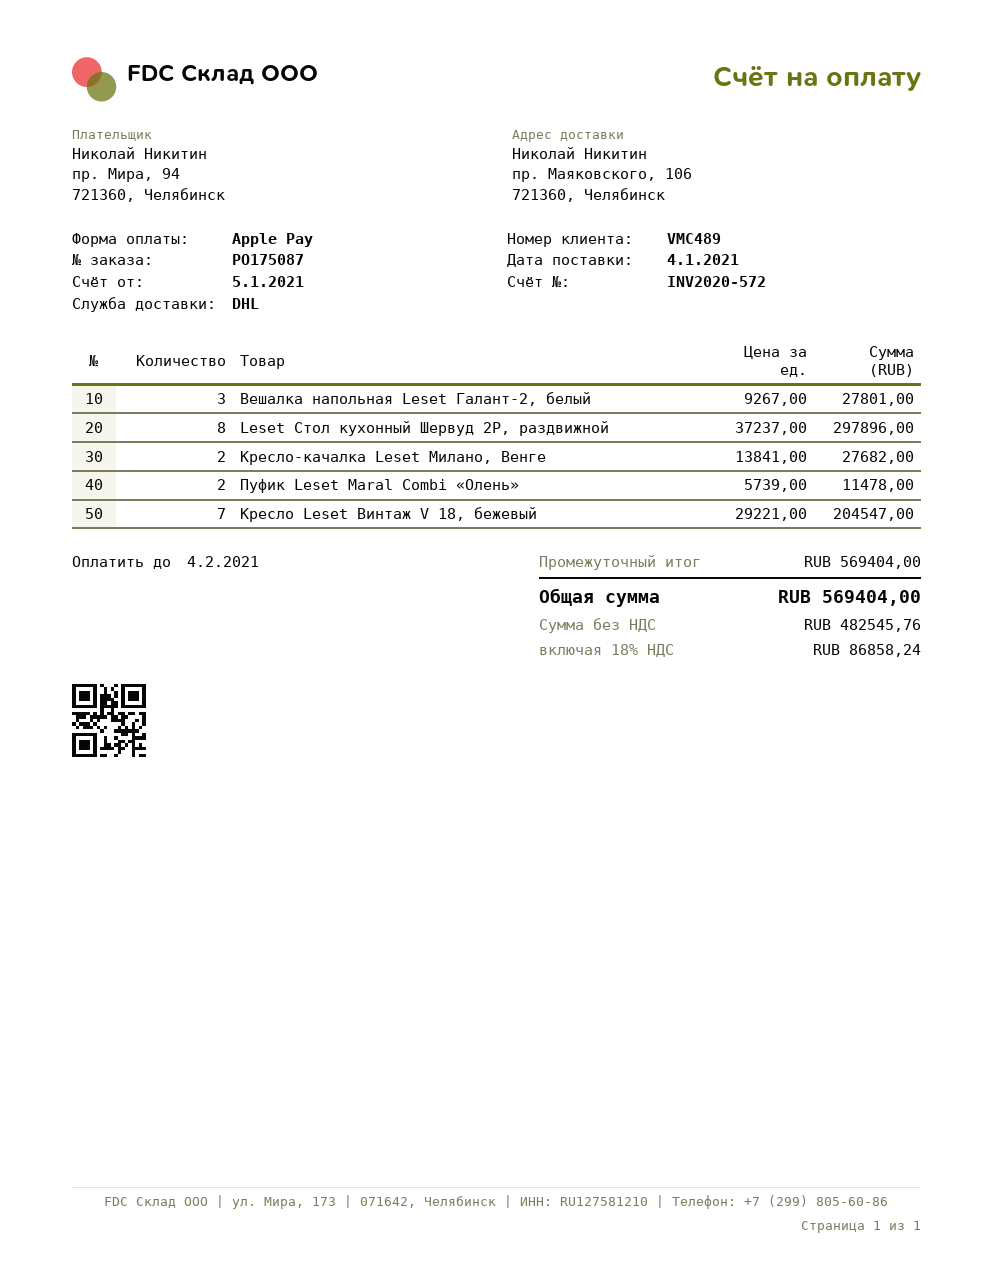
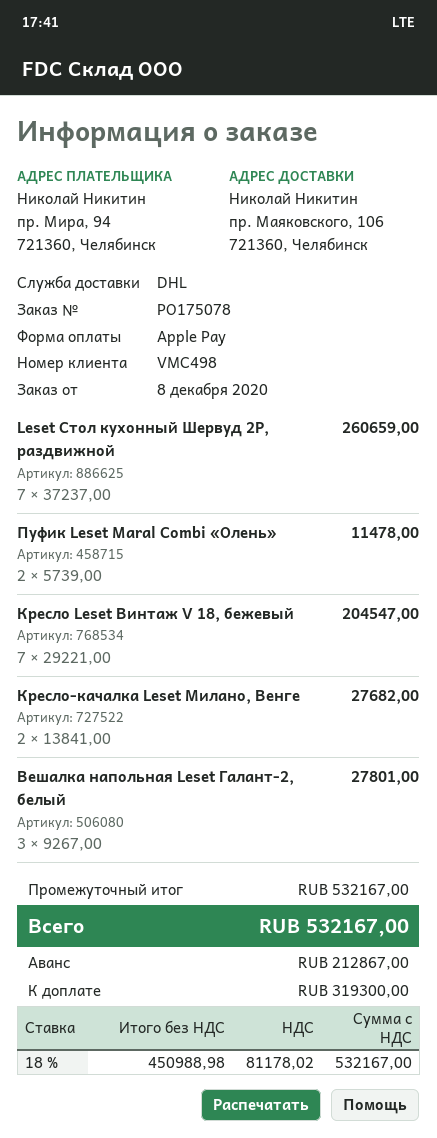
order number: PO175087 -> PO175078
customer number: VMC489 -> VMC498
Leset Стол кухонный Шервуд 2Р, раздвижной: 8 x 37237.00 = 297896.00 -> 7 x 37237.00 = 260659.00
subtotal: 569404.00 -> 532167.00
net: 482545.76 -> 450988.98
tax: 18% = 86858.24 -> 18% = 81178.02
total: 569404.00 -> 532167.00

